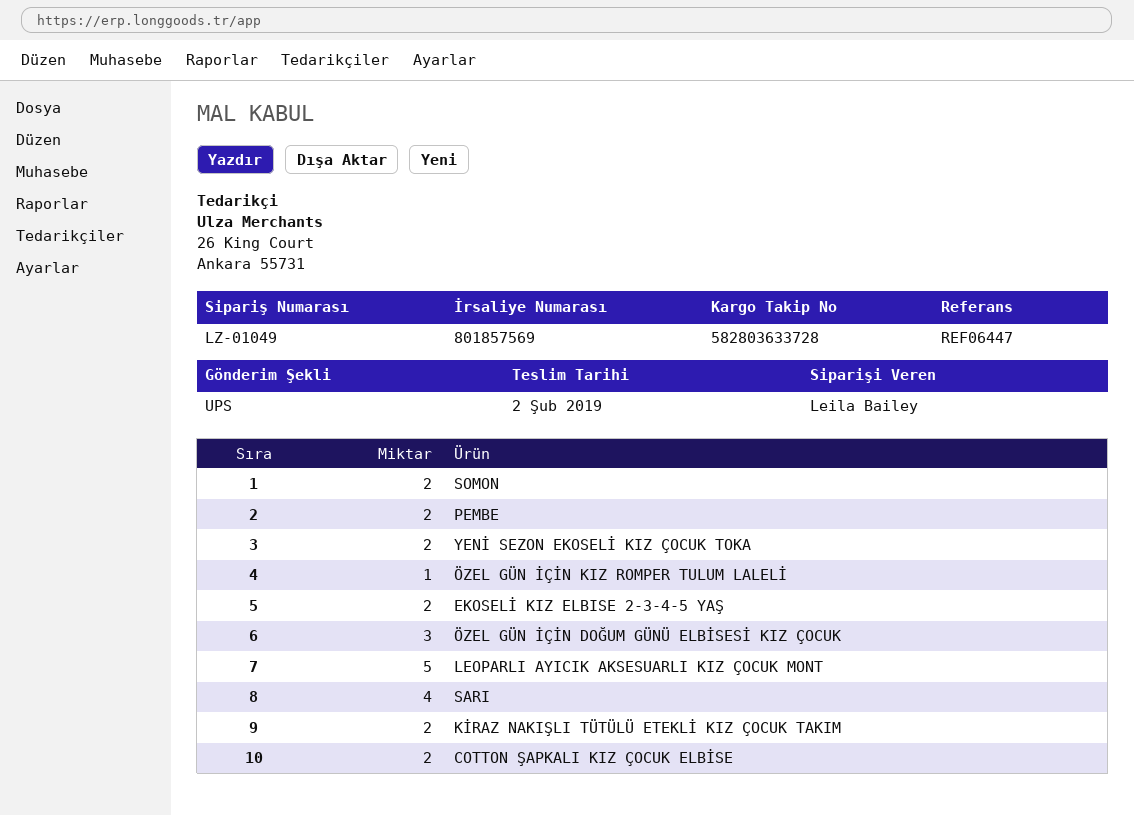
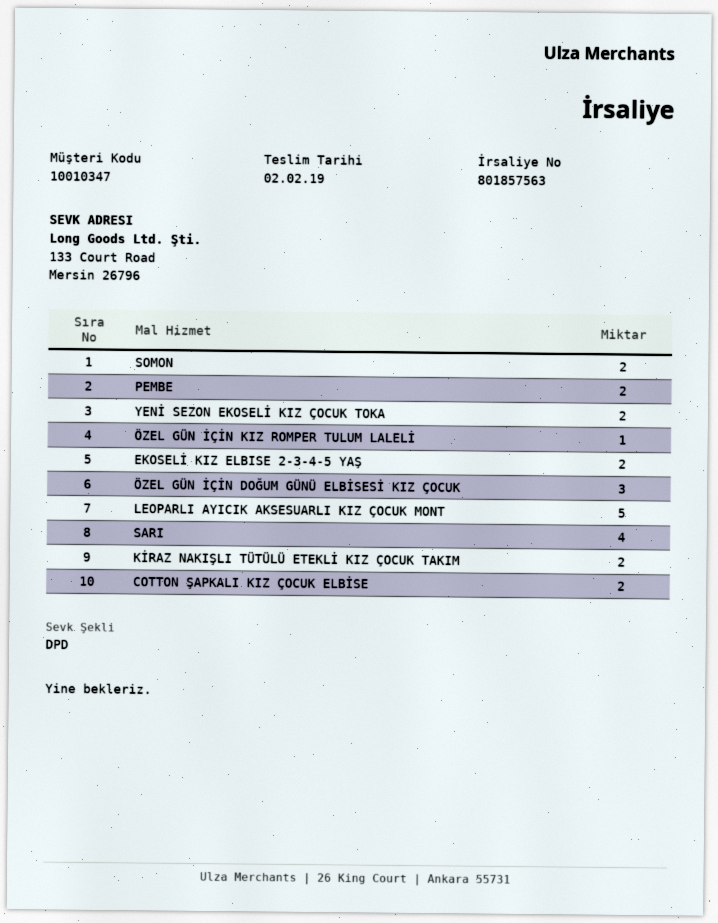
delivery note number: 801857569 -> 801857563
shipping method: UPS -> DPD

